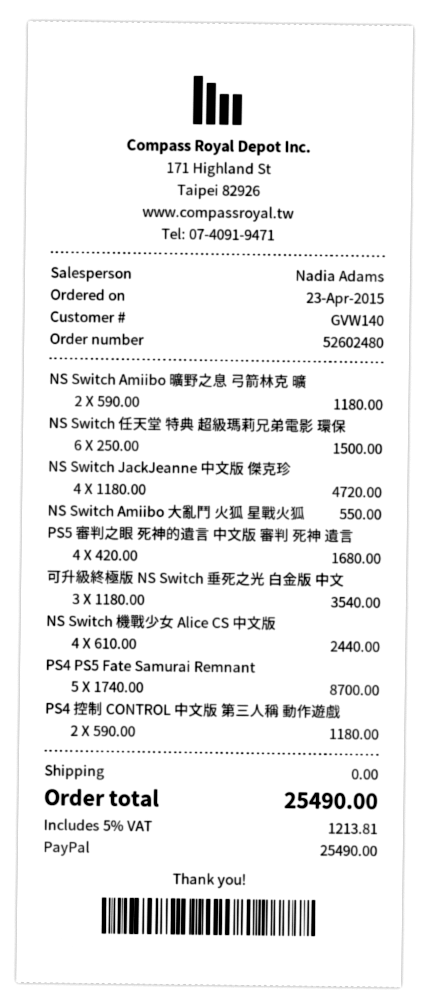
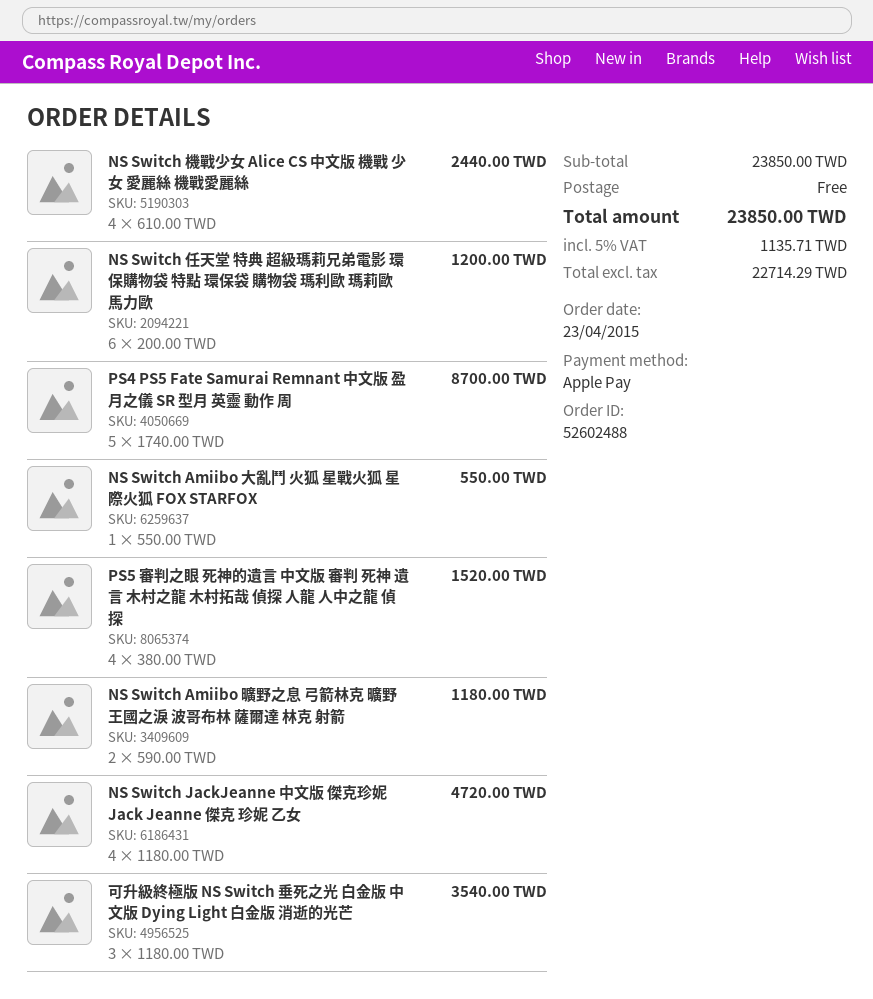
order number: 52602480 -> 52602488
payment method: PayPal -> Apple Pay
NS Switch 任天堂 特典 超級瑪莉兄弟電影 環保: 6 x 250.00 = 1500.00 -> 6 x 200.00 = 1200.00
PS5 審判之眼 死神的遺言 中文版 審判 死神 遺言: 4 x 420.00 = 1680.00 -> 4 x 380.00 = 1520.00
PS4 控制 CONTROL 中文版 第三人稱 動作遊戲: 2 x 590.00 = 1180.00 -> none
tax: 5% = 1213.81 -> 5% = 1135.71
total: 25490.00 -> 23850.00

